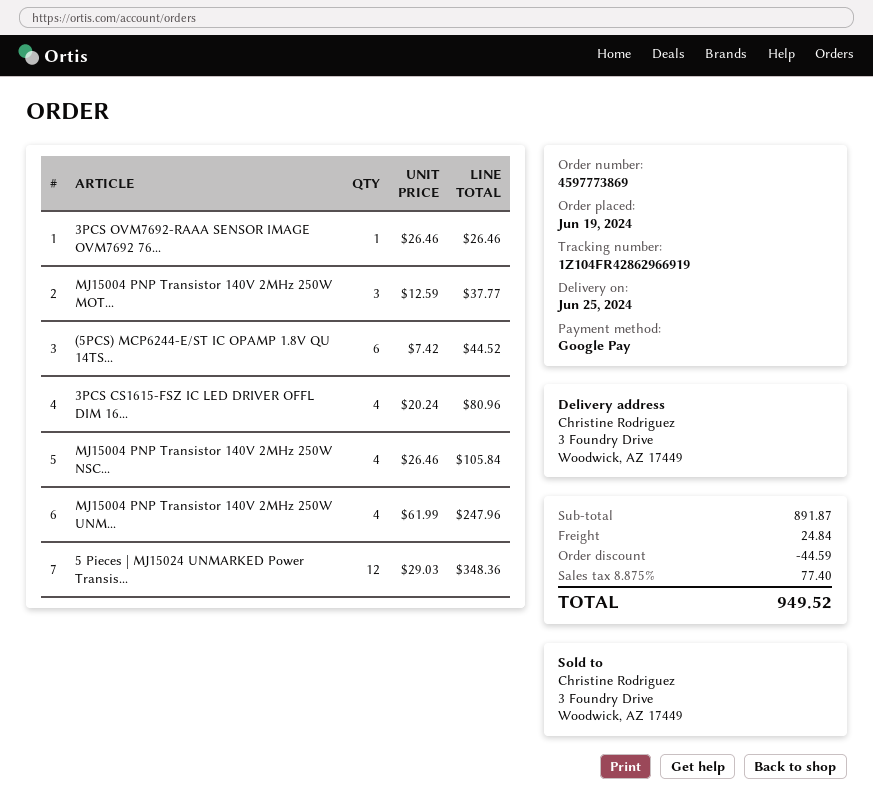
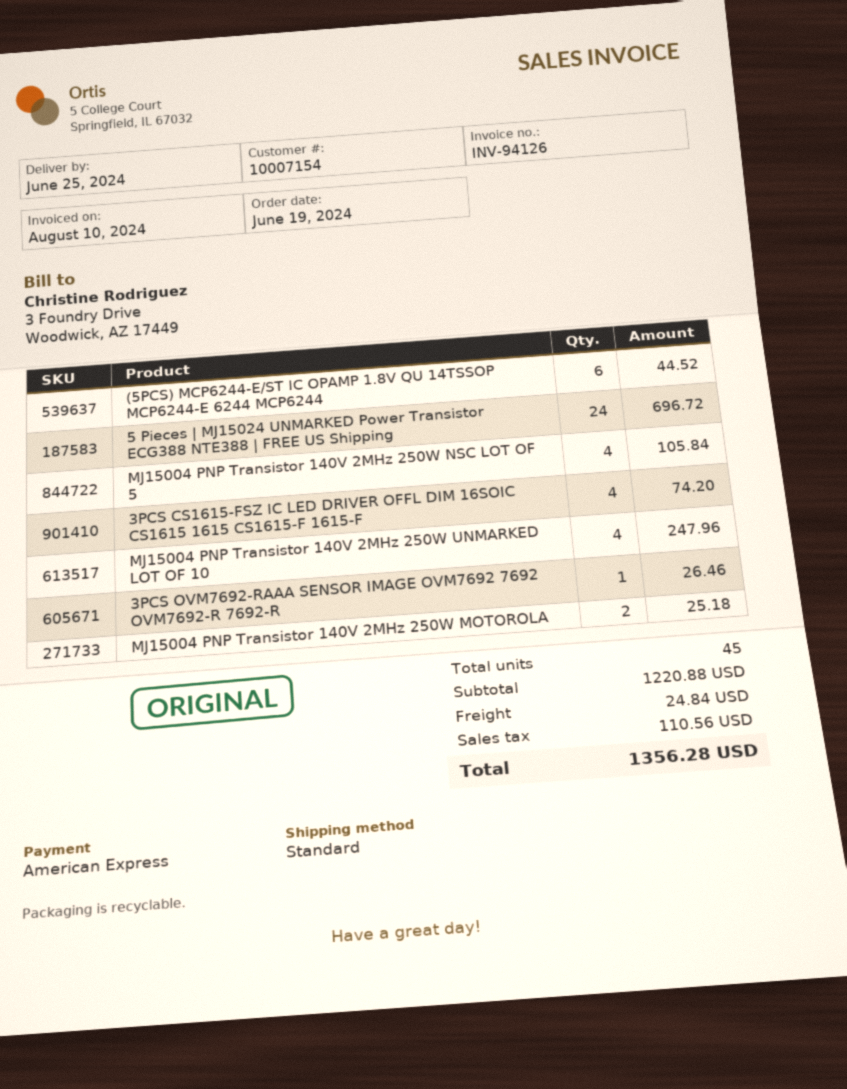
payment method: Google Pay -> American Express
MJ15004 PNP Transistor 140V 2MHz 250W MOT...: 3 for 37.77 -> 2 for 25.18
3PCS CS1615-FSZ IC LED DRIVER OFFL DIM 16...: 4 for 80.96 -> 4 for 74.20
5 Pieces | MJ15024 UNMARKED Power Transis...: 12 for 348.36 -> 24 for 696.72
subtotal: 891.87 -> 1220.88
discount: 44.59 -> none
tax: 77.40 -> 110.56
total: 949.52 -> 1356.28

